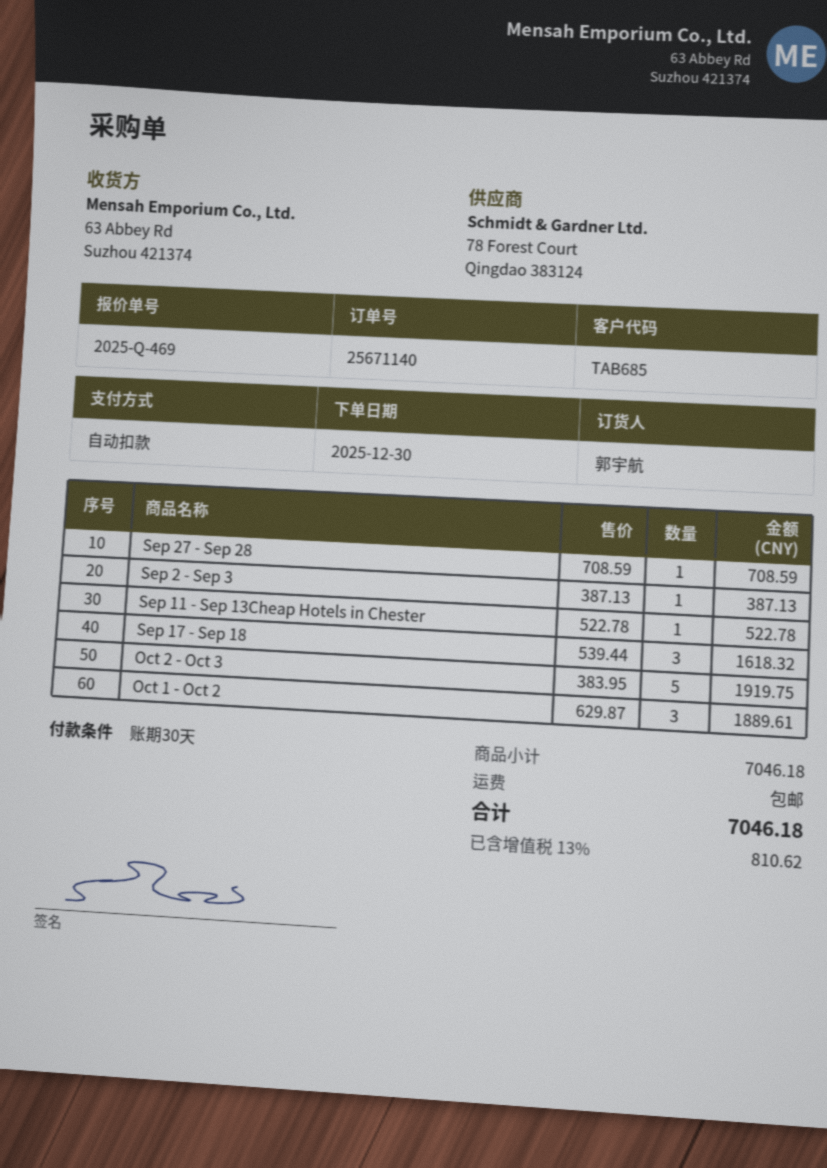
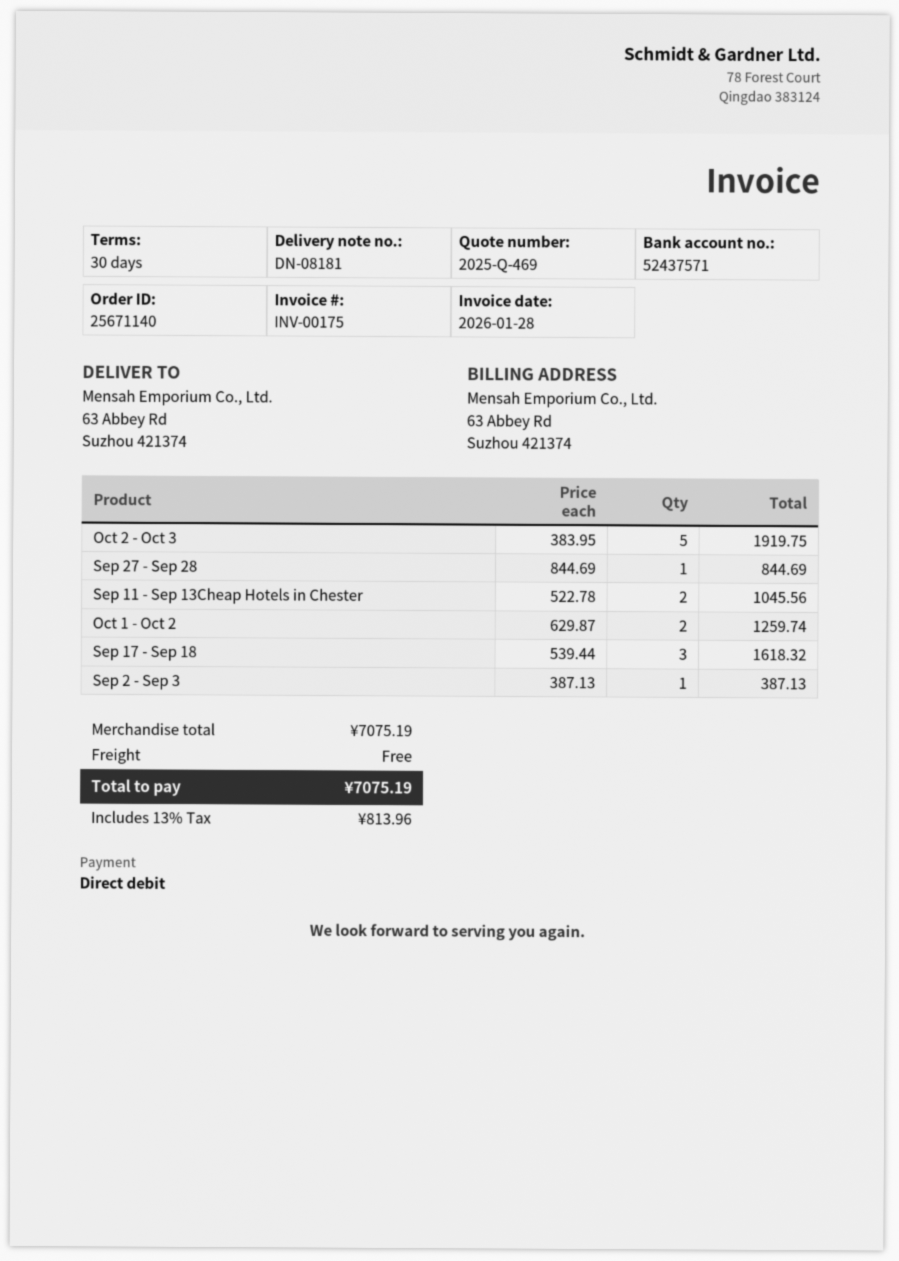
Sep 27 - Sep 28: 1 x 708.59 = 708.59 -> 1 x 844.69 = 844.69
Sep 11 - Sep 13Cheap Hotels in Chester: 1 x 522.78 = 522.78 -> 2 x 522.78 = 1045.56
Oct 1 - Oct 2: 3 x 629.87 = 1889.61 -> 2 x 629.87 = 1259.74
subtotal: 7046.18 -> 7075.19
tax: 13% = 810.62 -> 13% = 813.96
total: 7046.18 -> 7075.19

